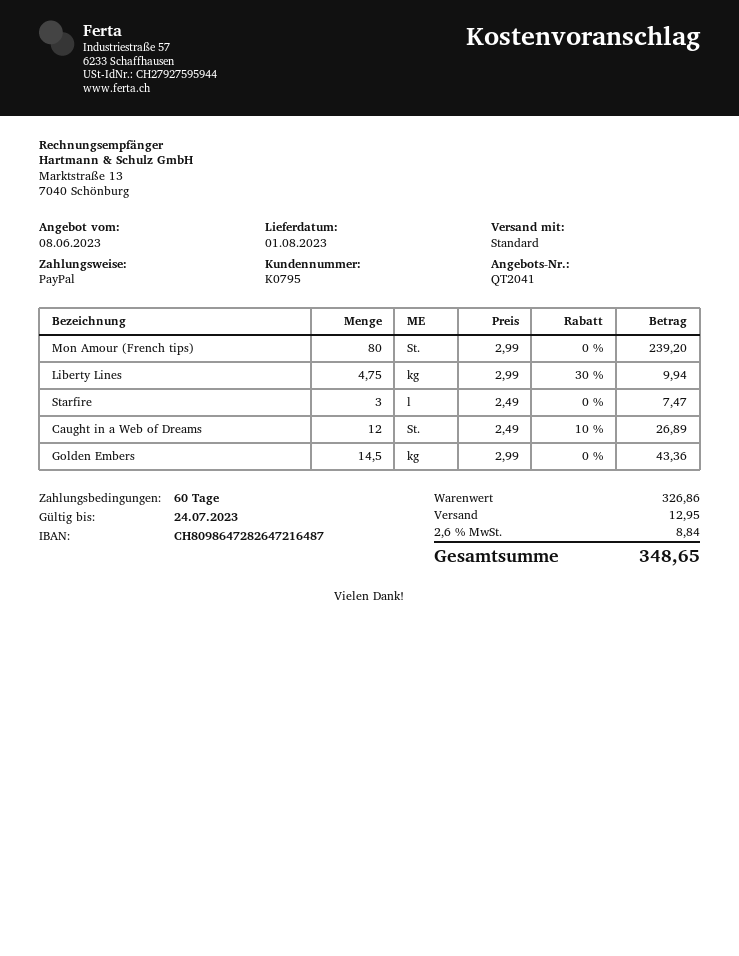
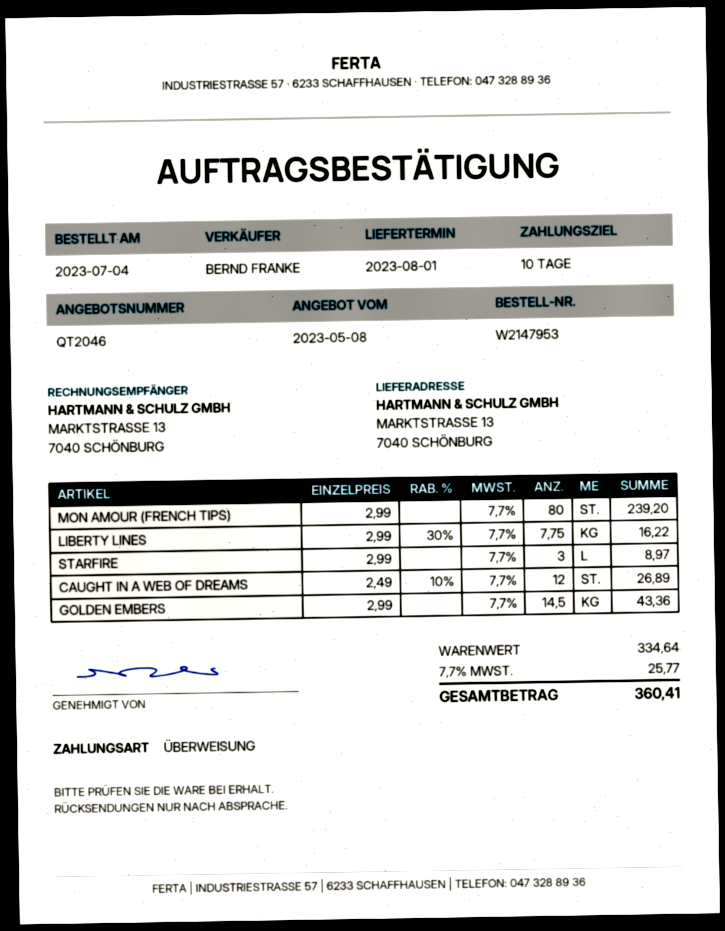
quote number: QT2041 -> QT2046
quote date: 2023-06-08 -> 2023-05-08
payment terms: 60 days -> 10 days
payment method: PayPal -> bank transfer
Liberty Lines: 4.75 x 2.99 - 30% = 9.94 -> 7.75 x 2.99 - 30% = 16.22
Starfire: 3 x 2.49 = 7.47 -> 3 x 2.99 = 8.97
subtotal: 326.86 -> 334.64
shipping: 12.95 -> none
tax: 2.6% = 8.84 -> 7.7% = 25.77
total: 348.65 -> 360.41

